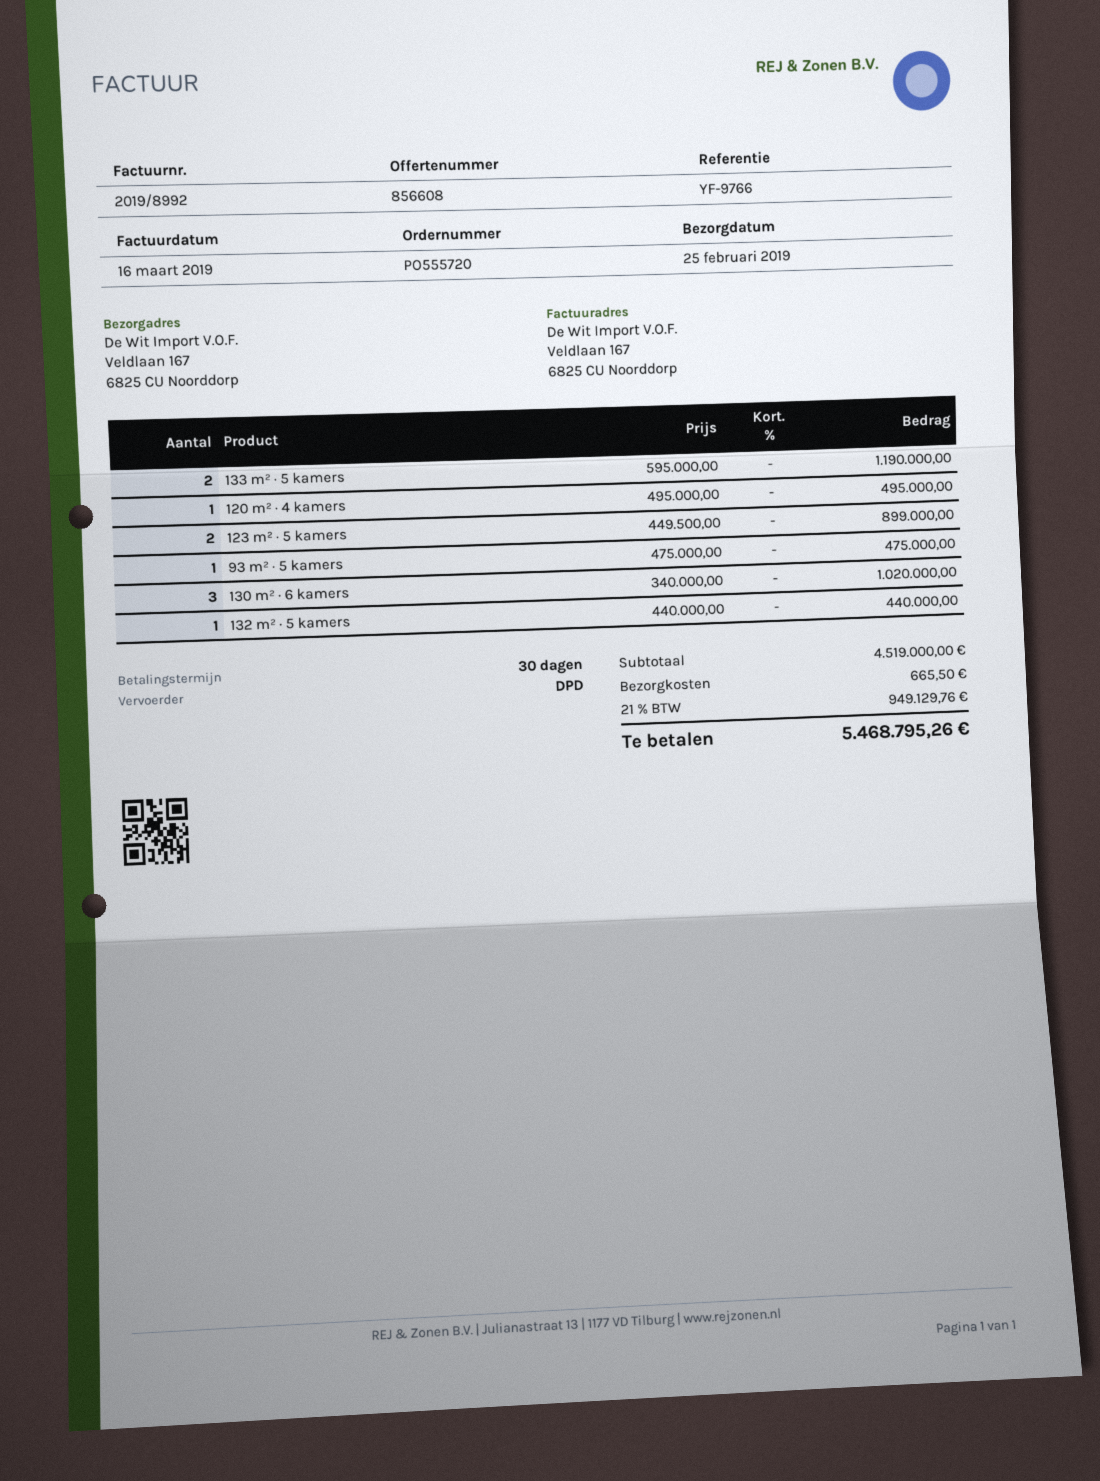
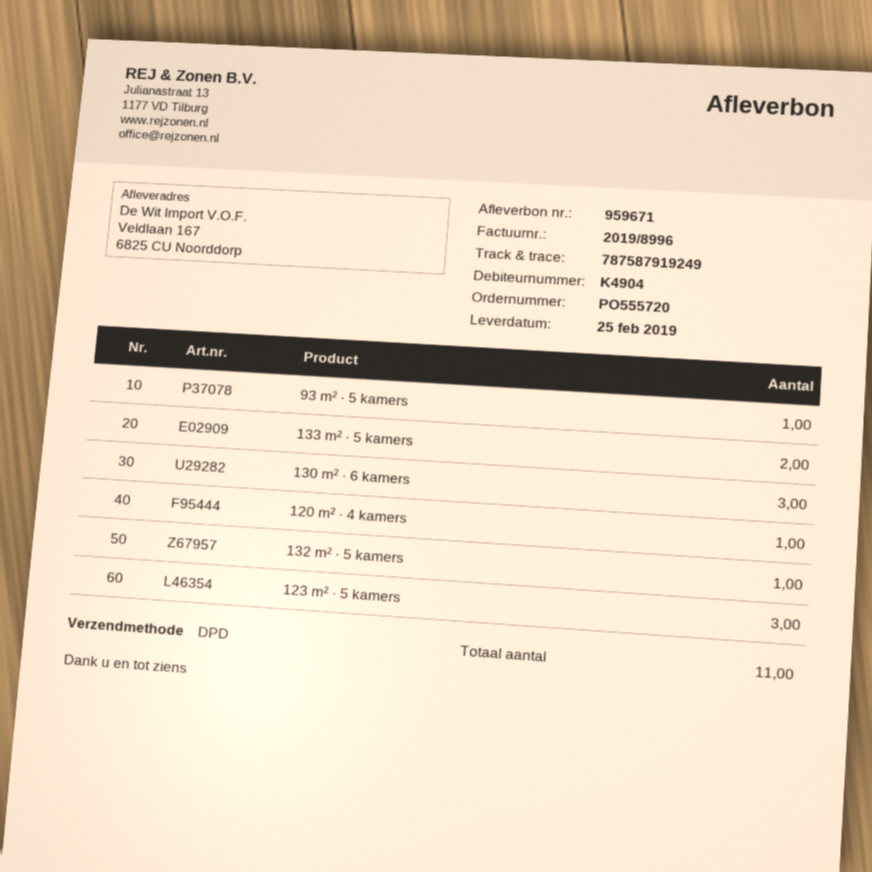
invoice number: 2019/8992 -> 2019/8996
123 m² · 5 kamers: 2 -> 3

